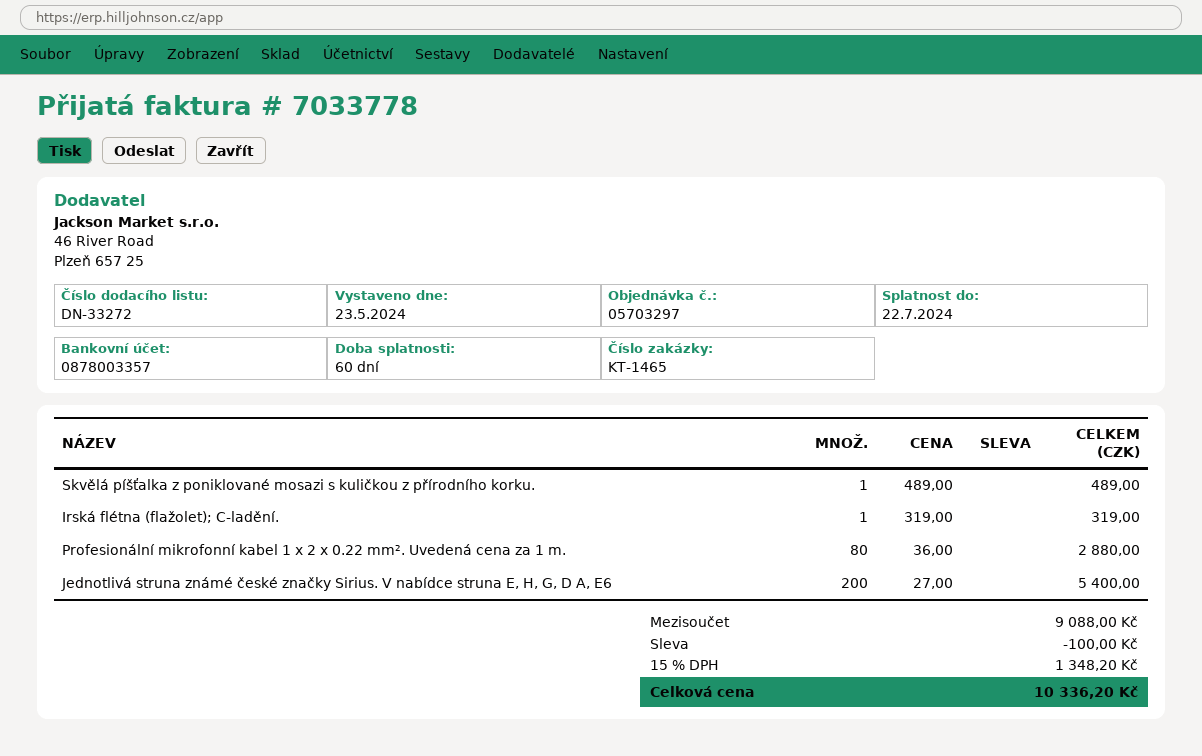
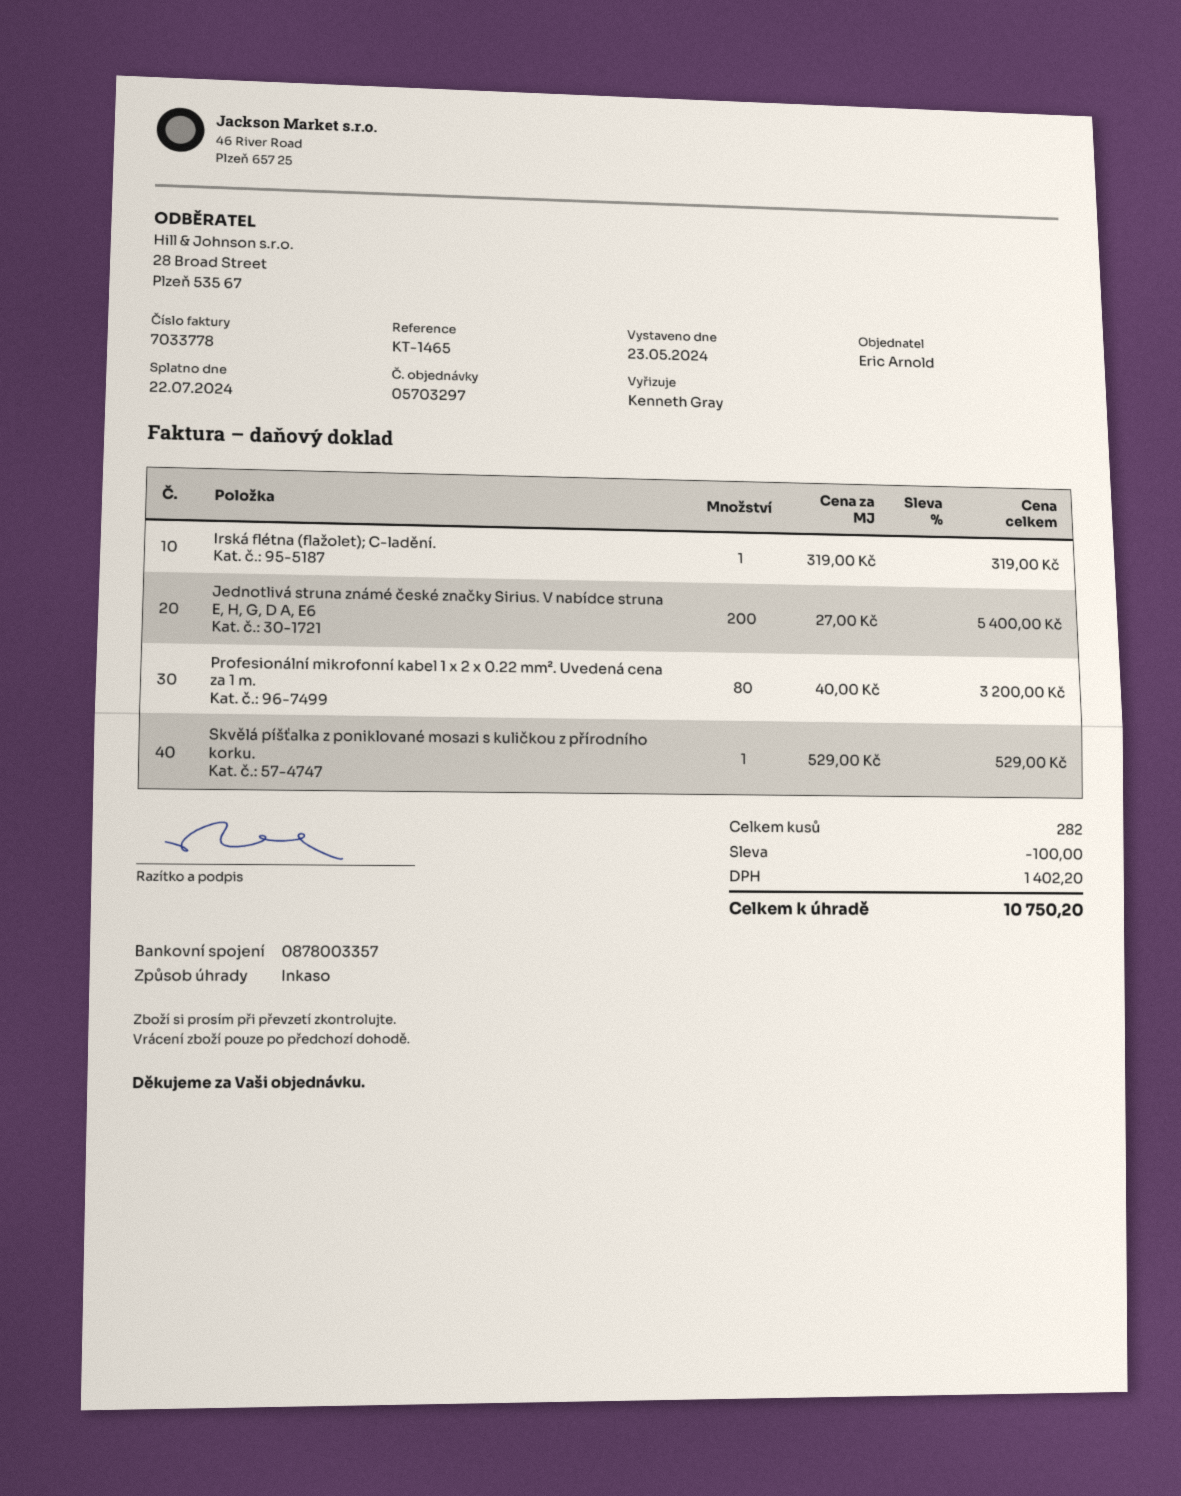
Skvělá píšťalka z poniklované mosazi s kuličkou z přírodního korku.: 1 x 489.00 = 489.00 -> 1 x 529.00 = 529.00
Profesionální mikrofonní kabel 1 x 2 x 0.22 mm². Uvedená cena za 1 m.: 80 x 36.00 = 2880.00 -> 80 x 40.00 = 3200.00
tax: 1348.20 -> 1402.20
total: 10336.20 -> 10750.20

